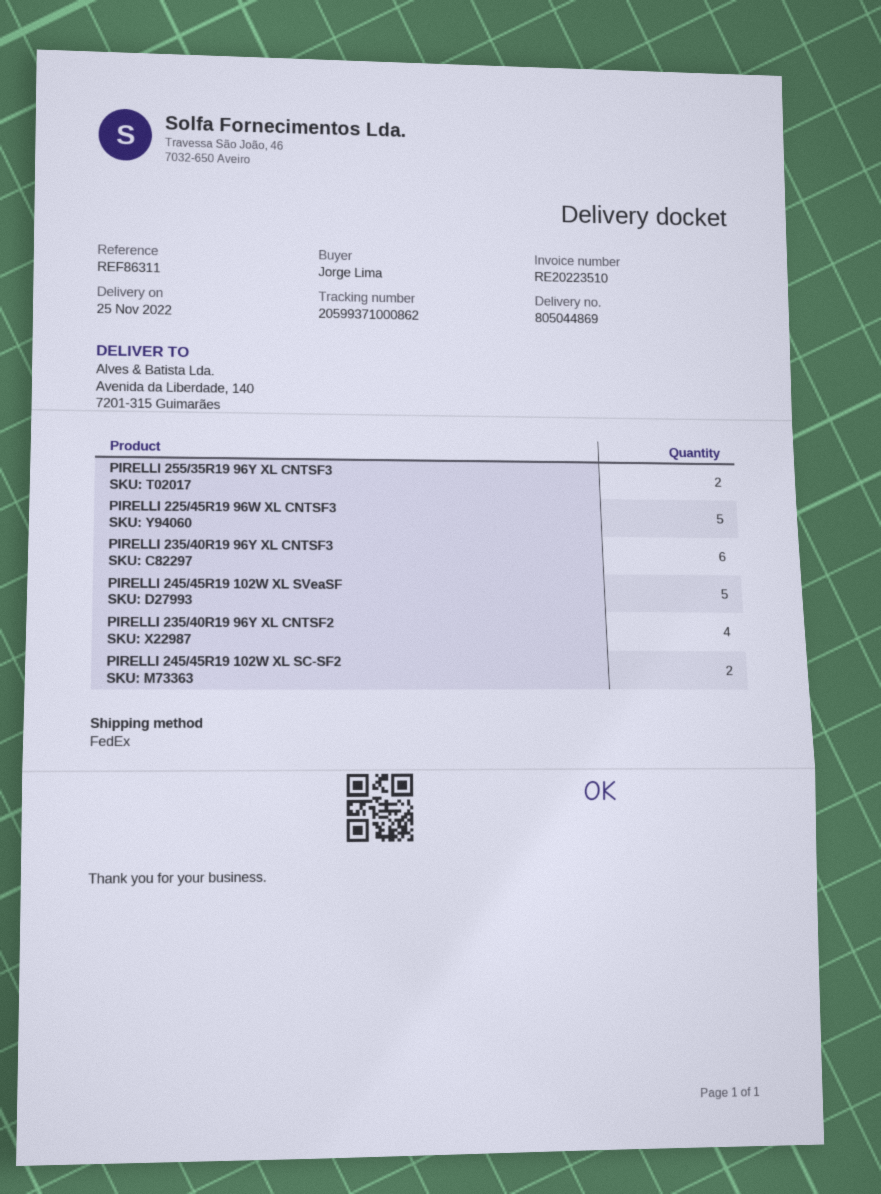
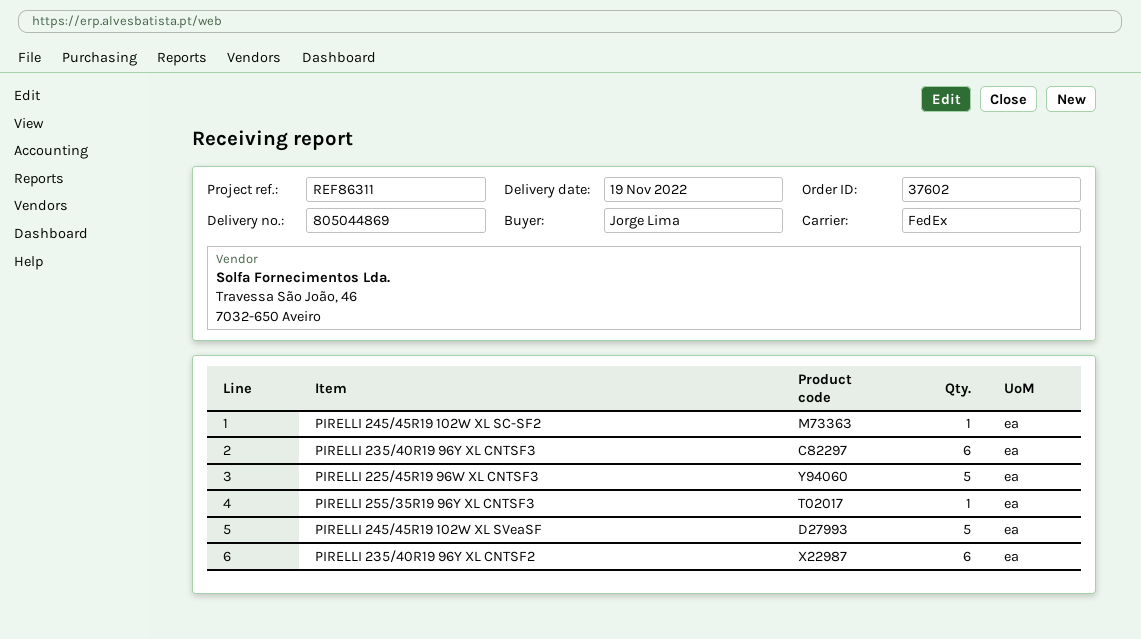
delivery date: 2022-11-25 -> 2022-11-19
PIRELLI 255/35R19 96Y XL CNTSF3: 2 -> 1
PIRELLI 235/40R19 96Y XL CNTSF2: 4 -> 6
PIRELLI 245/45R19 102W XL SC-SF2: 2 -> 1

